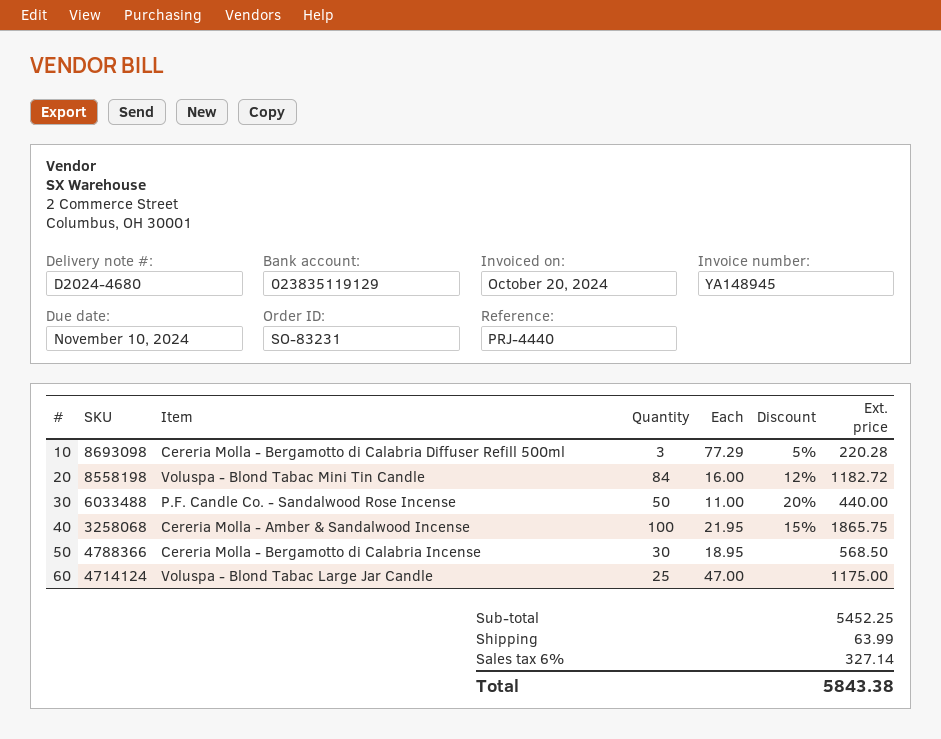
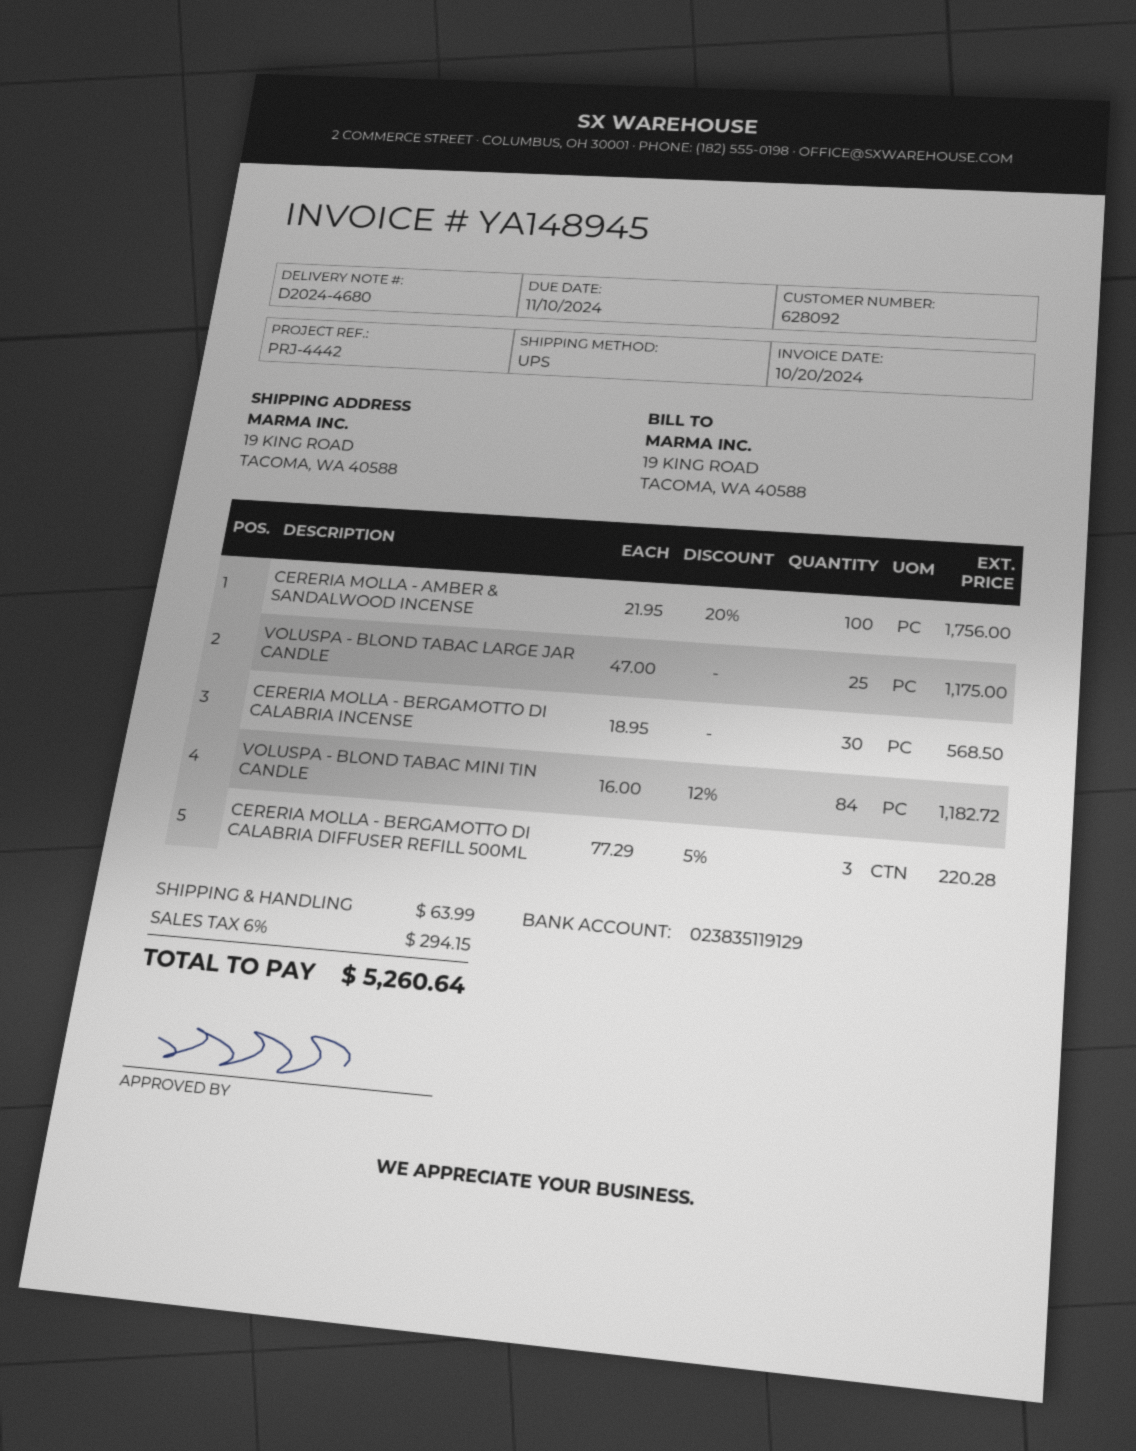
reference: PRJ-4440 -> PRJ-4442
P.F. Candle Co. - Sandalwood Rose Incense: 50 x 11.00 - 20% = 440.00 -> none
Cereria Molla - Amber & Sandalwood Incense: 100 x 21.95 - 15% = 1865.75 -> 100 x 21.95 - 20% = 1756.00
tax: 6% = 327.14 -> 6% = 294.15
total: 5843.38 -> 5260.64

